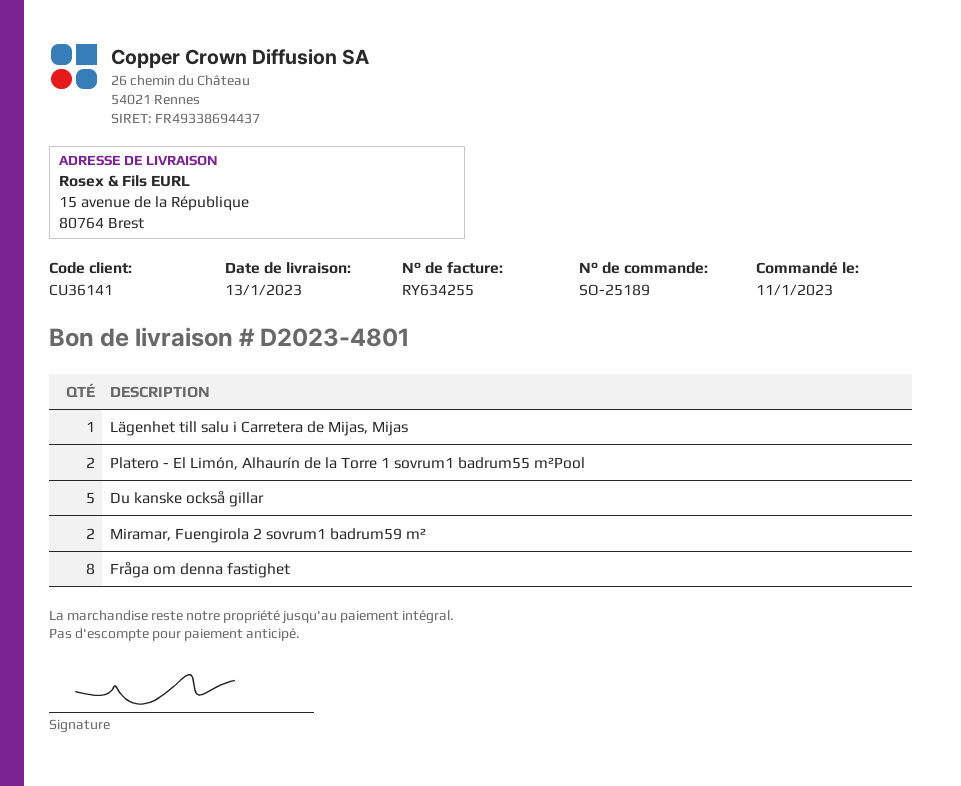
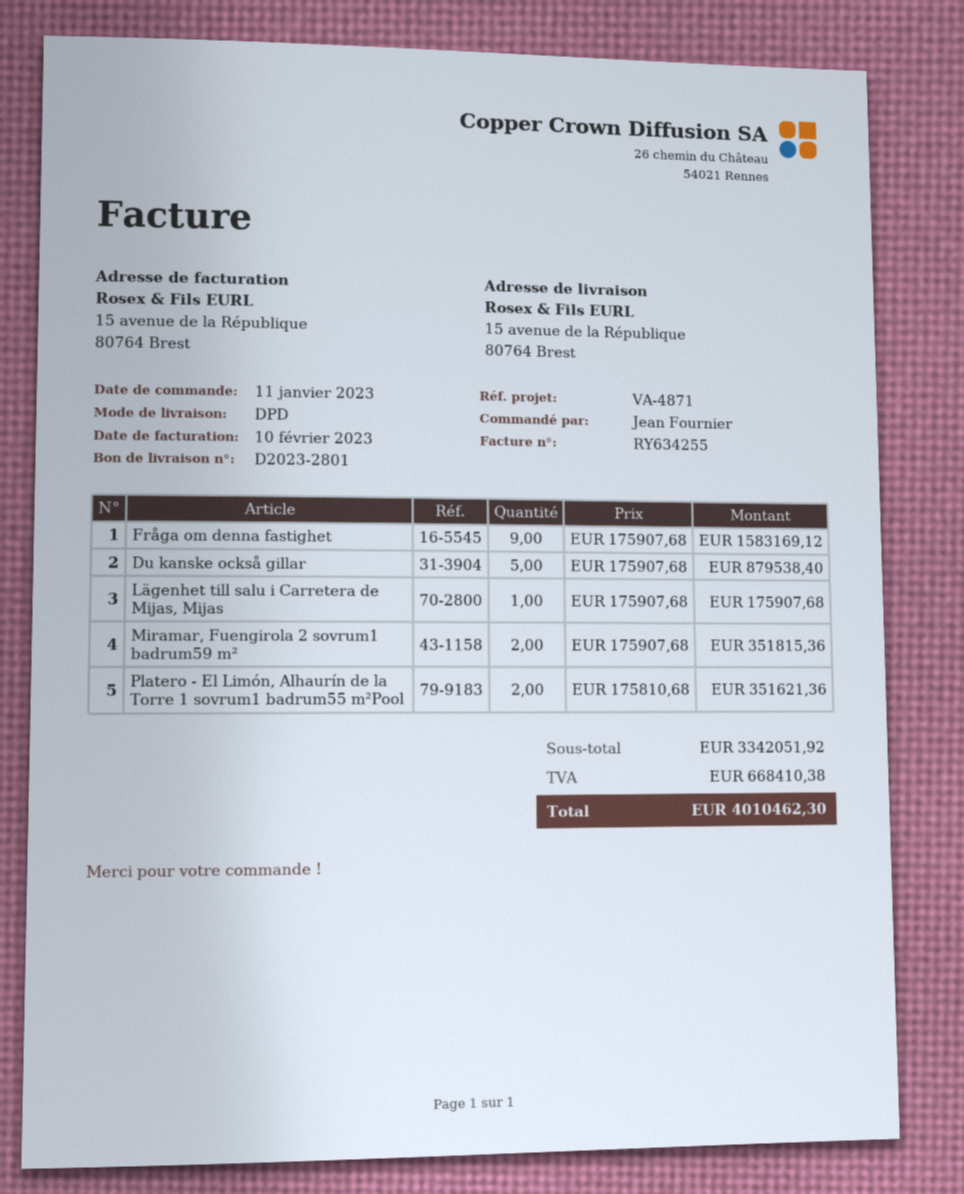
delivery note number: D2023-4801 -> D2023-2801
Fråga om denna fastighet: 8 -> 9

